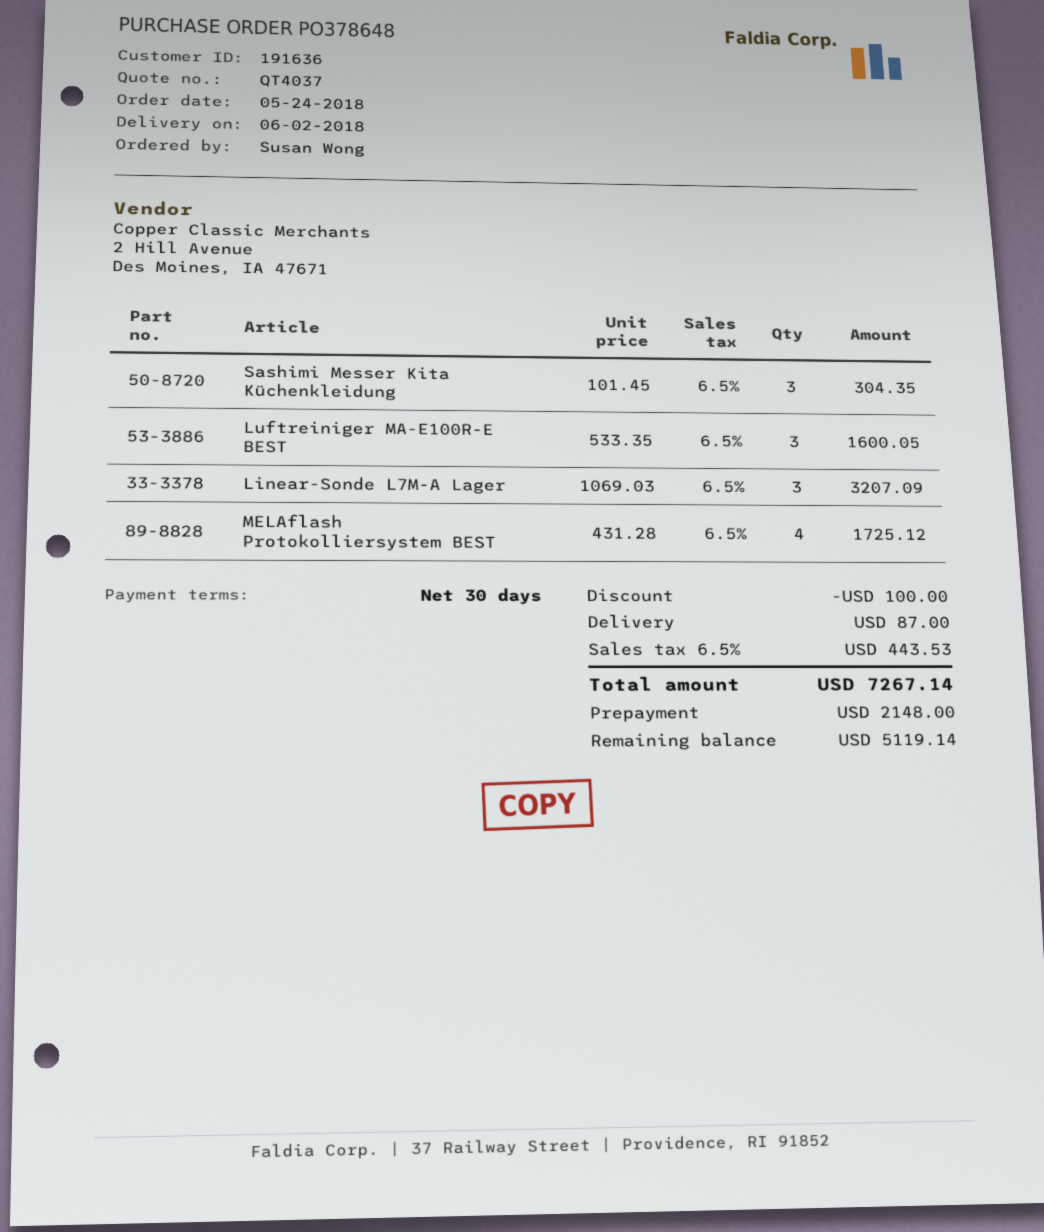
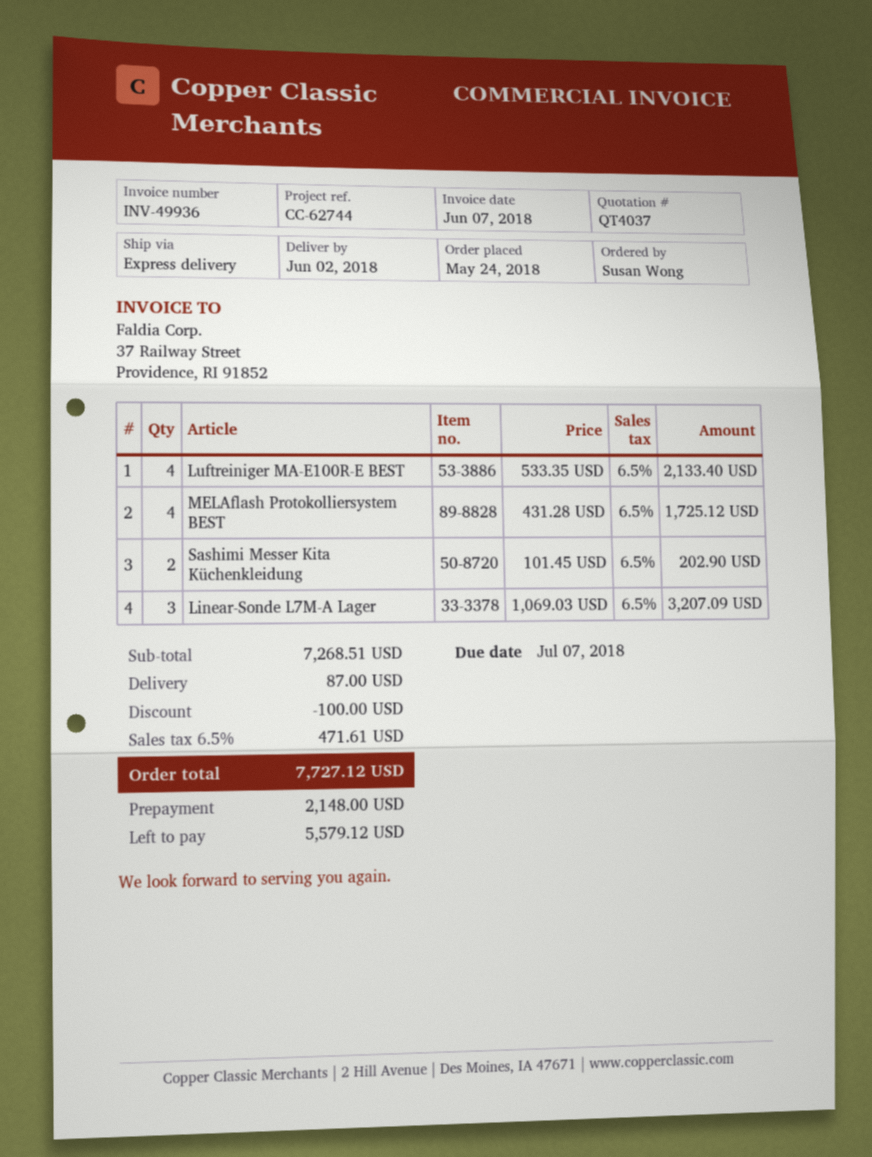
Sashimi Messer Kita Küchenkleidung: 3 x 101.45 = 304.35 -> 2 x 101.45 = 202.90
Luftreiniger MA-E100R-E BEST: 3 x 533.35 = 1600.05 -> 4 x 533.35 = 2133.40
tax: 6.5% = 443.53 -> 6.5% = 471.61
total: 7267.14 -> 7727.12
balance: 5119.14 -> 5579.12

